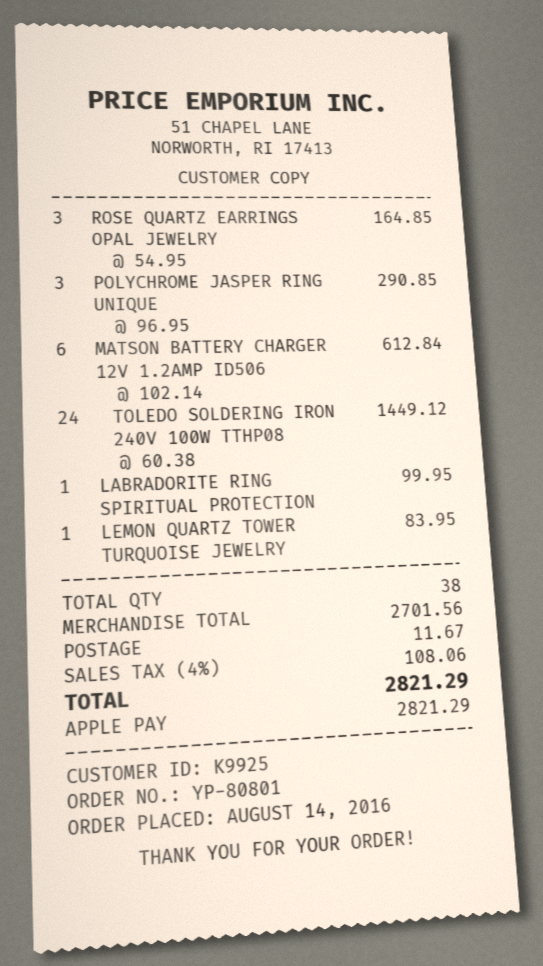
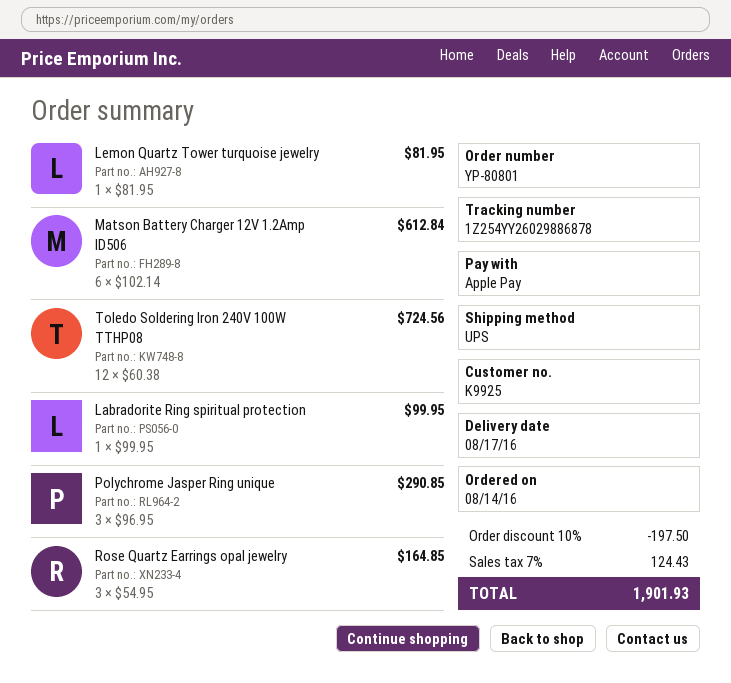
TOLEDO SOLDERING IRON 240V 100W TTHP08: 24 x 60.38 = 1449.12 -> 12 x 60.38 = 724.56
LEMON QUARTZ TOWER TURQUOISE JEWELRY: 1 x 83.95 = 83.95 -> 1 x 81.95 = 81.95
discount: none -> 10% = 197.50
shipping: 11.67 -> none
tax: 4% = 108.06 -> 7% = 124.43
total: 2821.29 -> 1901.93

